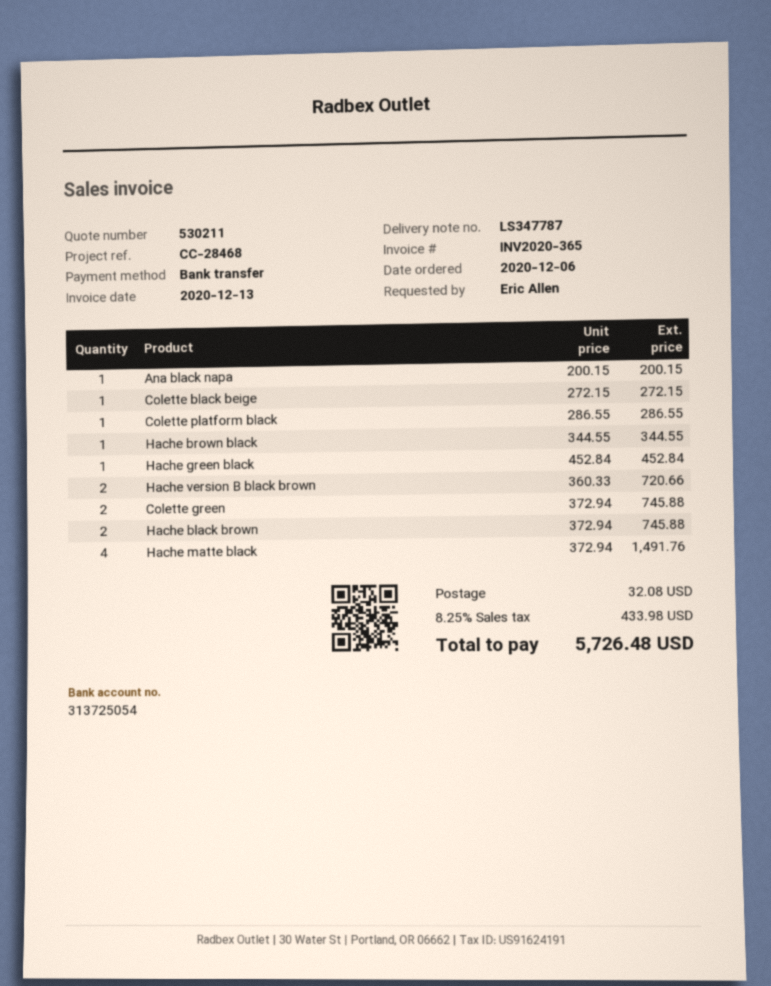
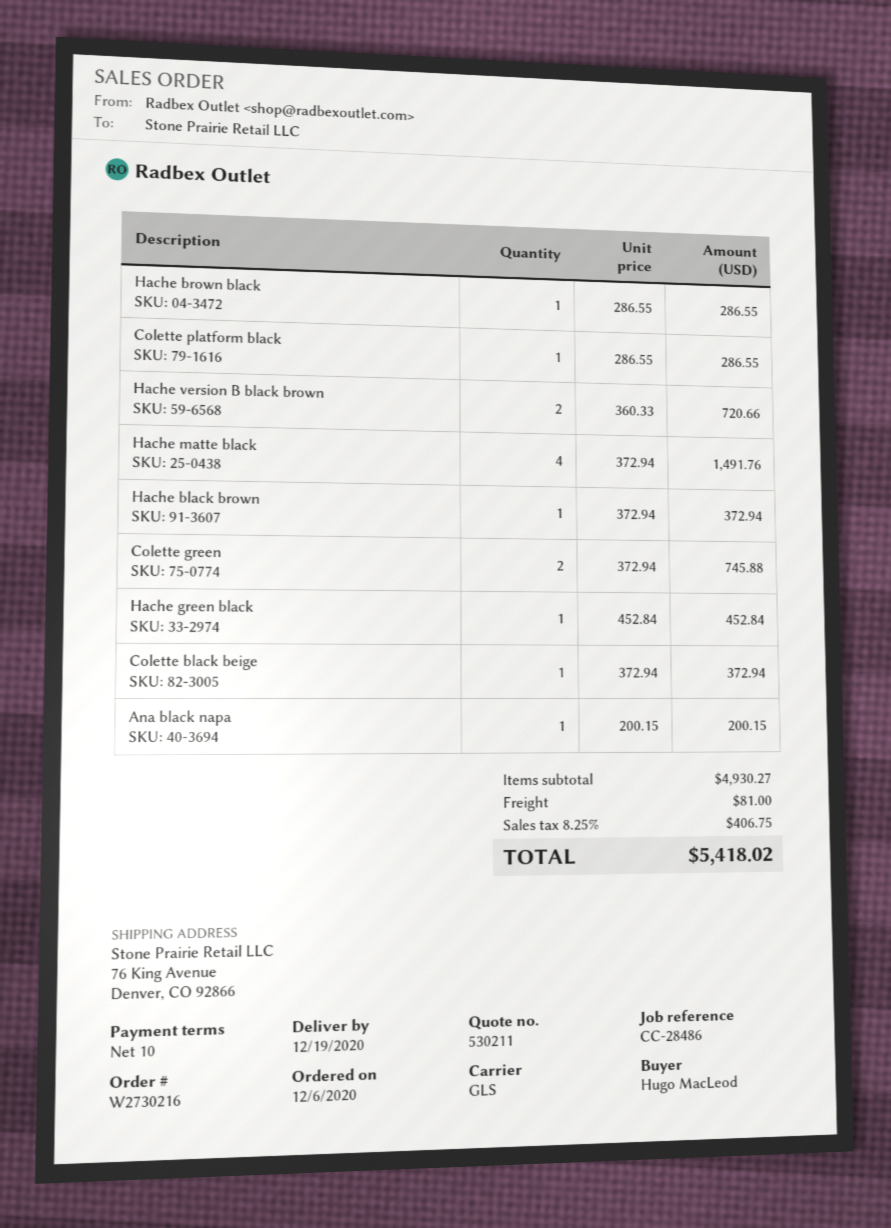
reference: CC-28468 -> CC-28486
ordered by: Eric Allen -> Hugo MacLeod
Colette black beige: 1 x 272.15 = 272.15 -> 1 x 372.94 = 372.94
Hache brown black: 1 x 344.55 = 344.55 -> 1 x 286.55 = 286.55
Hache black brown: 2 x 372.94 = 745.88 -> 1 x 372.94 = 372.94
shipping: 32.08 -> 81.00
tax: 8.25% = 433.98 -> 8.25% = 406.75
total: 5726.48 -> 5418.02

